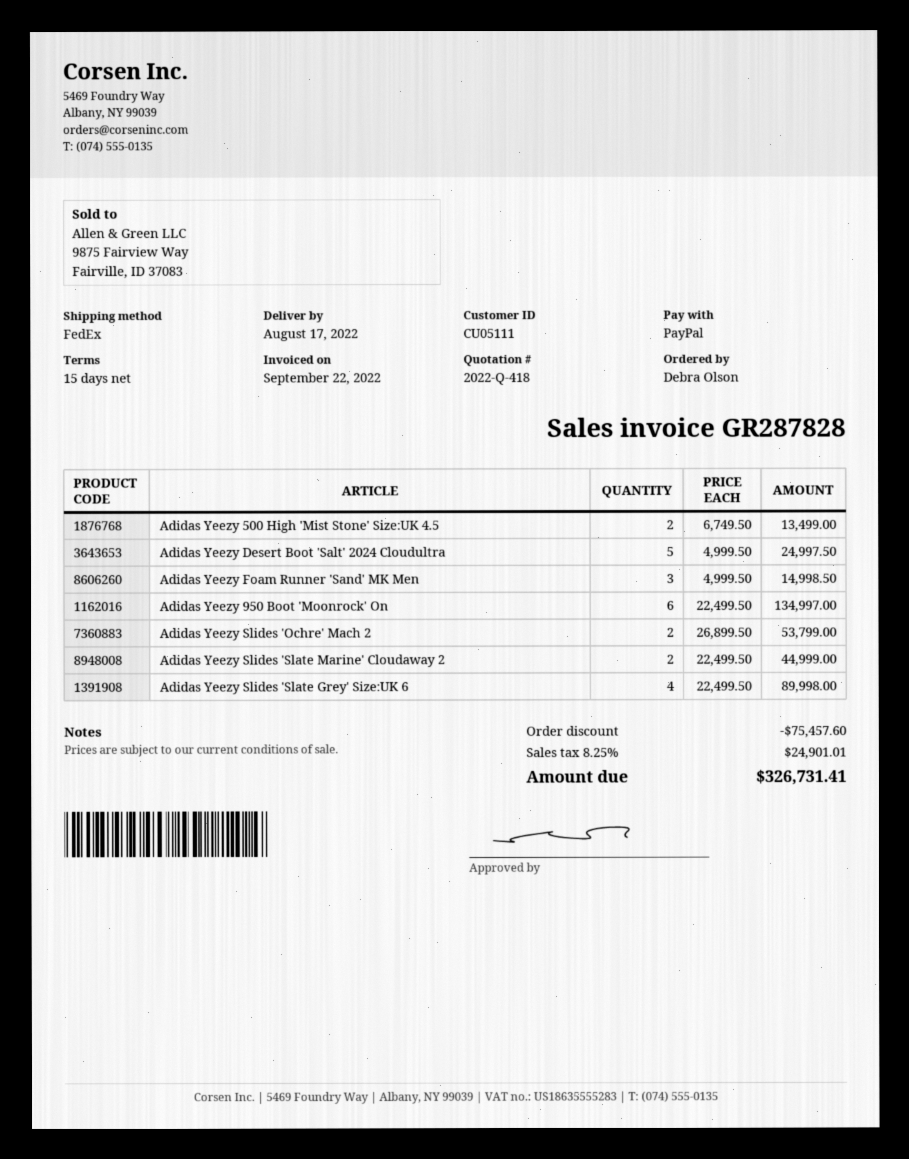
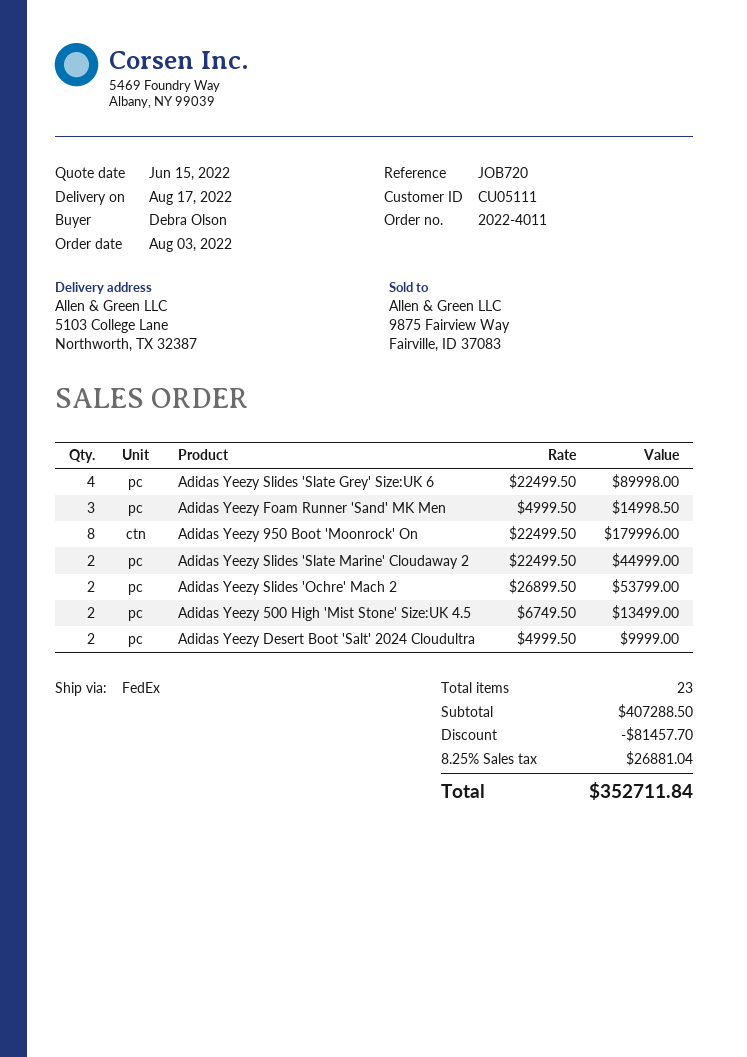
Adidas Yeezy Desert Boot 'Salt' 2024 Cloudultra: 5 x 4999.50 = 24997.50 -> 2 x 4999.50 = 9999.00
Adidas Yeezy 950 Boot 'Moonrock' On: 6 x 22499.50 = 134997.00 -> 8 x 22499.50 = 179996.00
discount: 75457.60 -> 81457.70
tax: 8.25% = 24901.01 -> 8.25% = 26881.04
total: 326731.41 -> 352711.84

